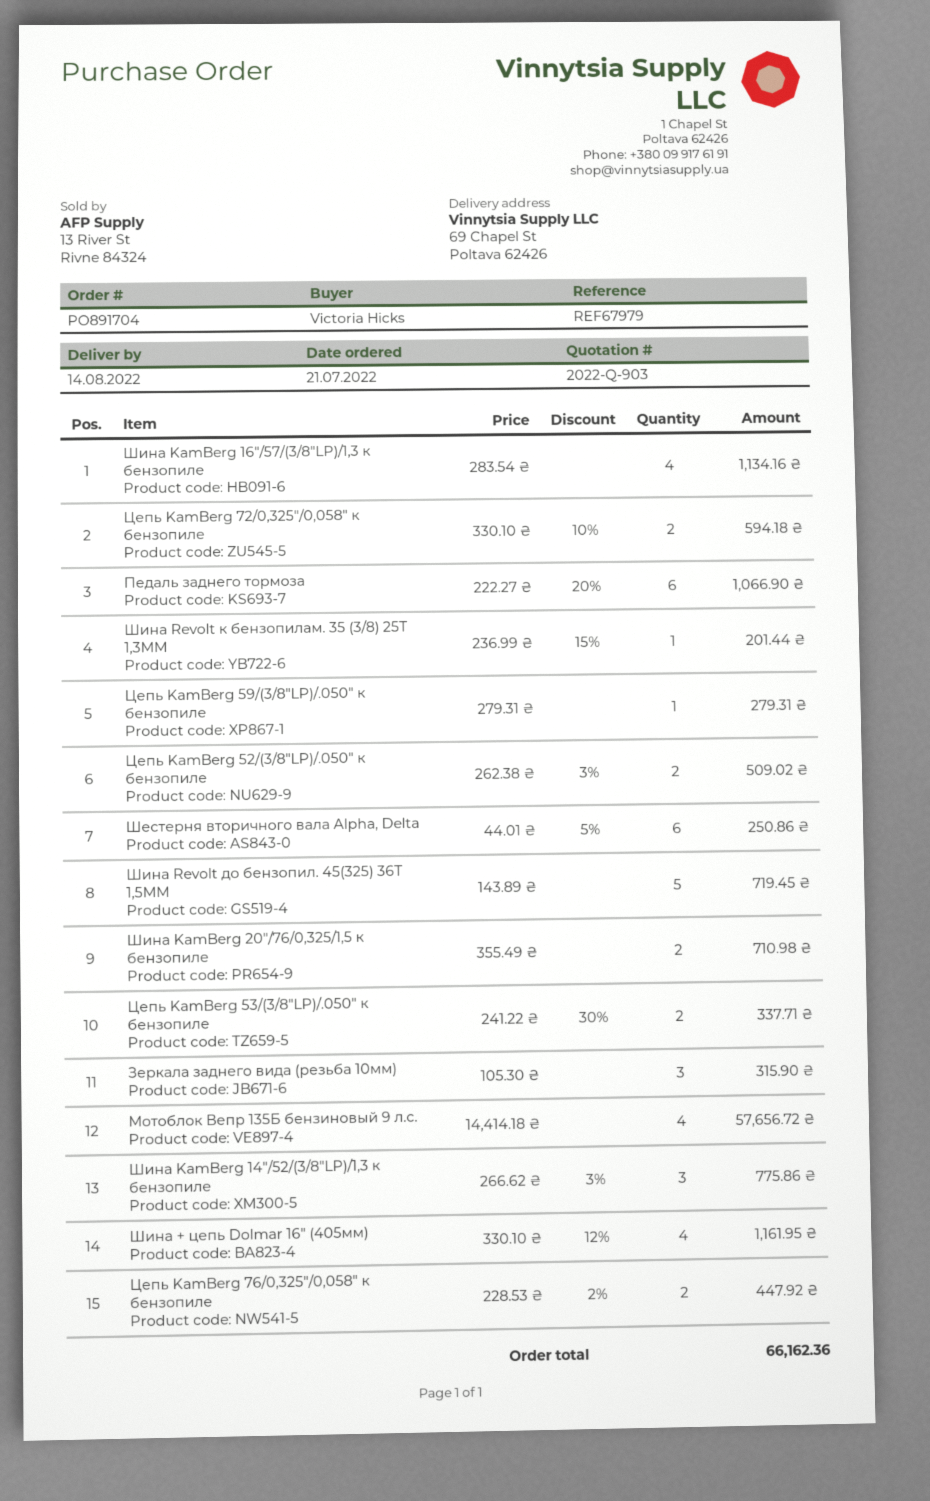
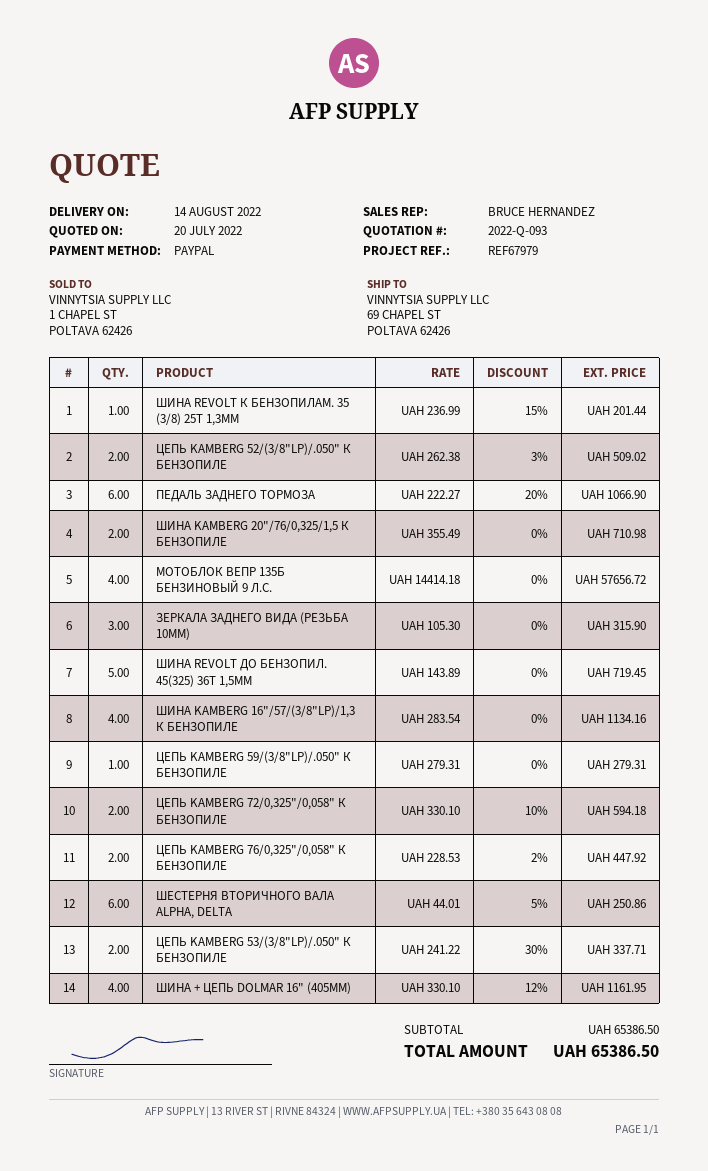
quote number: 2022-Q-903 -> 2022-Q-093
Шина KamBerg 14"/52/(3/8"LP)/1,3 к бензопиле: 3 x 266.62 - 3% = 775.86 -> none
total: 66162.36 -> 65386.50

